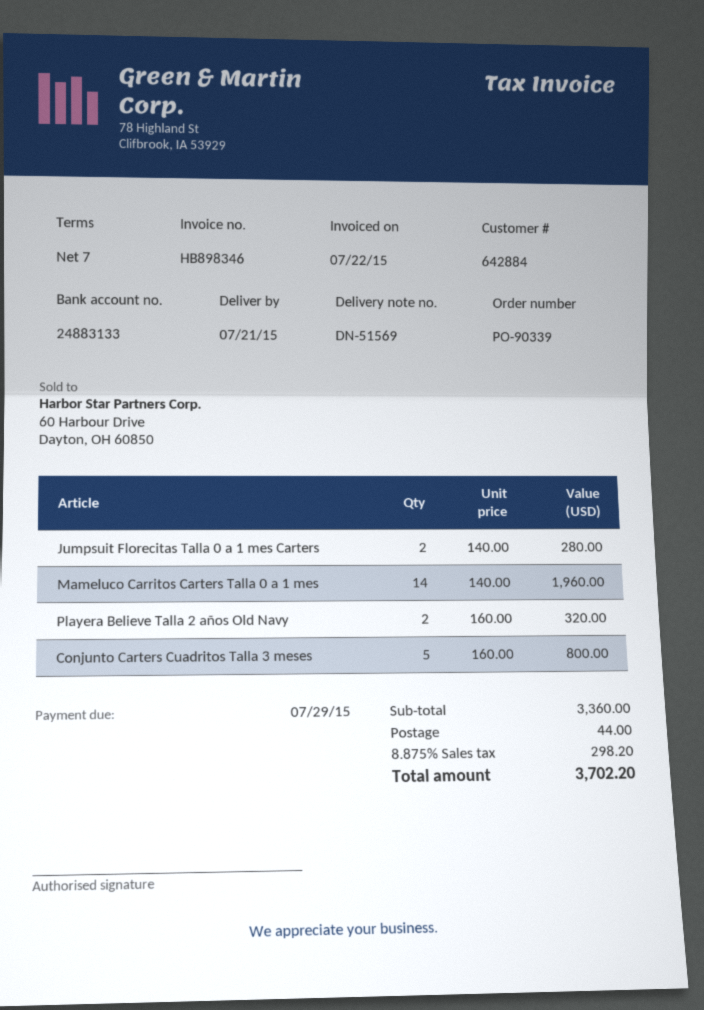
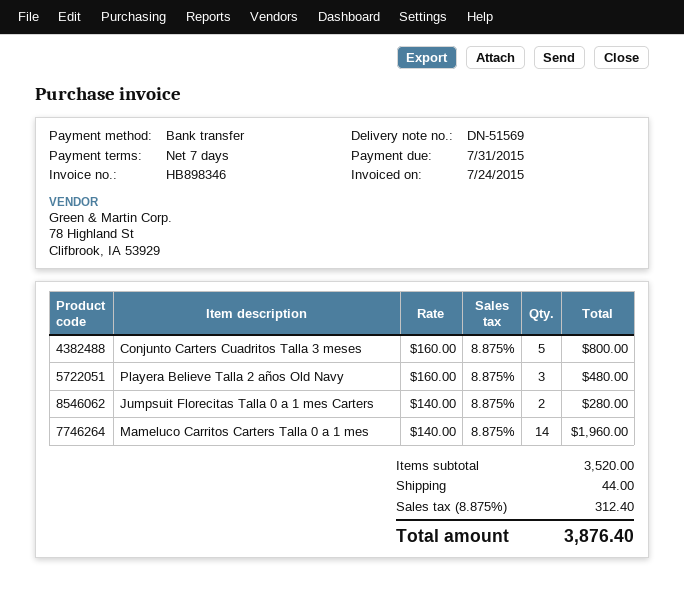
invoice date: 2015-07-22 -> 2015-07-24
due date: 2015-07-29 -> 2015-07-31
Playera Believe Talla 2 años Old Navy: 2 x 160.00 = 320.00 -> 3 x 160.00 = 480.00
subtotal: 3360.00 -> 3520.00
tax: 8.875% = 298.20 -> 8.875% = 312.40
total: 3702.20 -> 3876.40

